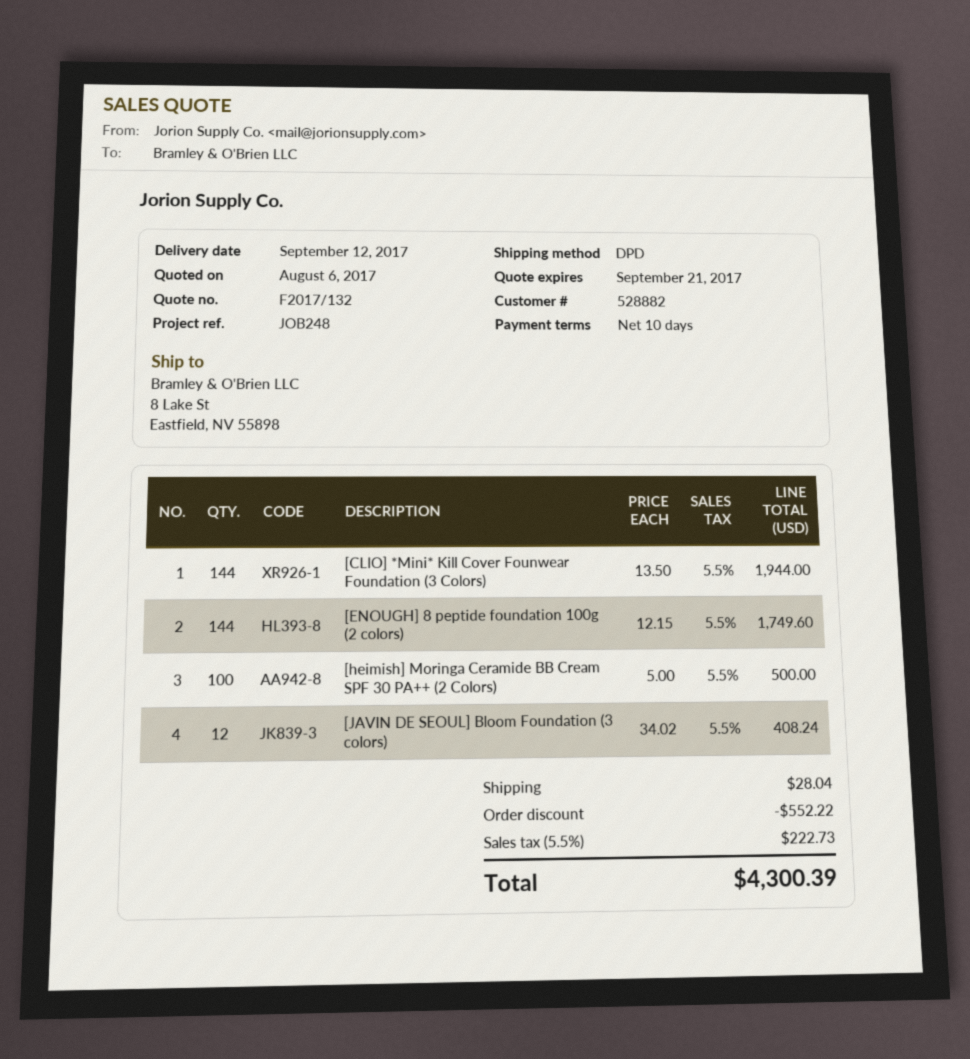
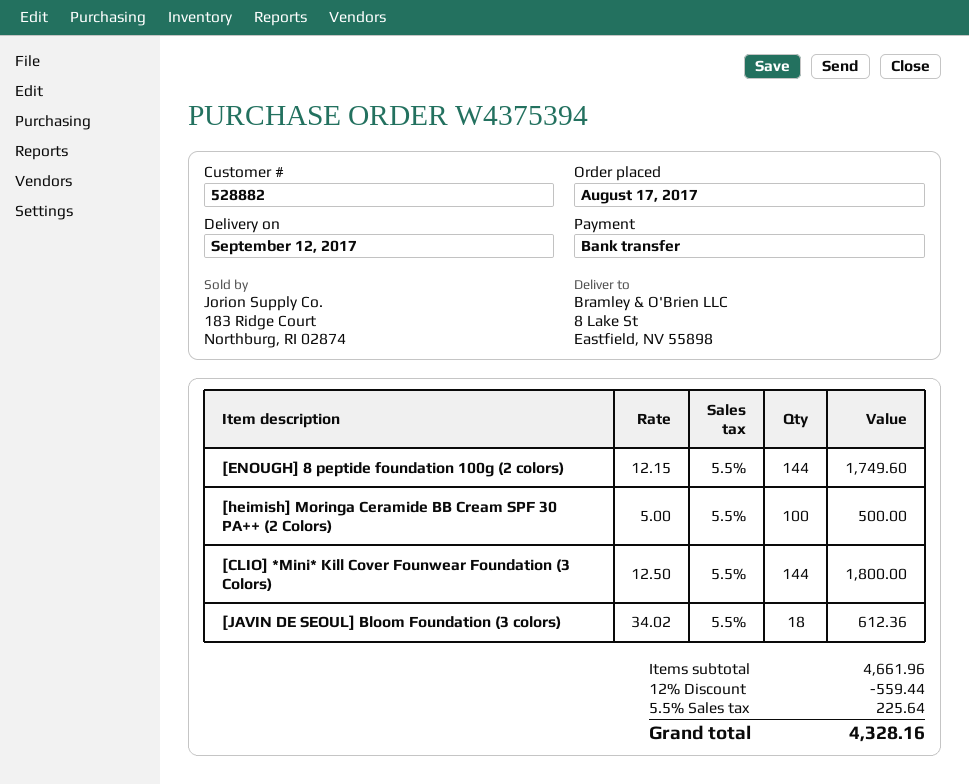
[CLIO] *Mini* Kill Cover Founwear Foundation (3 Colors): 144 x 13.50 = 1944.00 -> 144 x 12.50 = 1800.00
[JAVIN DE SEOUL] Bloom Foundation (3 colors): 12 x 34.02 = 408.24 -> 18 x 34.02 = 612.36
discount: 552.22 -> 559.44
shipping: 28.04 -> none
tax: 5.5% = 222.73 -> 5.5% = 225.64
total: 4300.39 -> 4328.16

